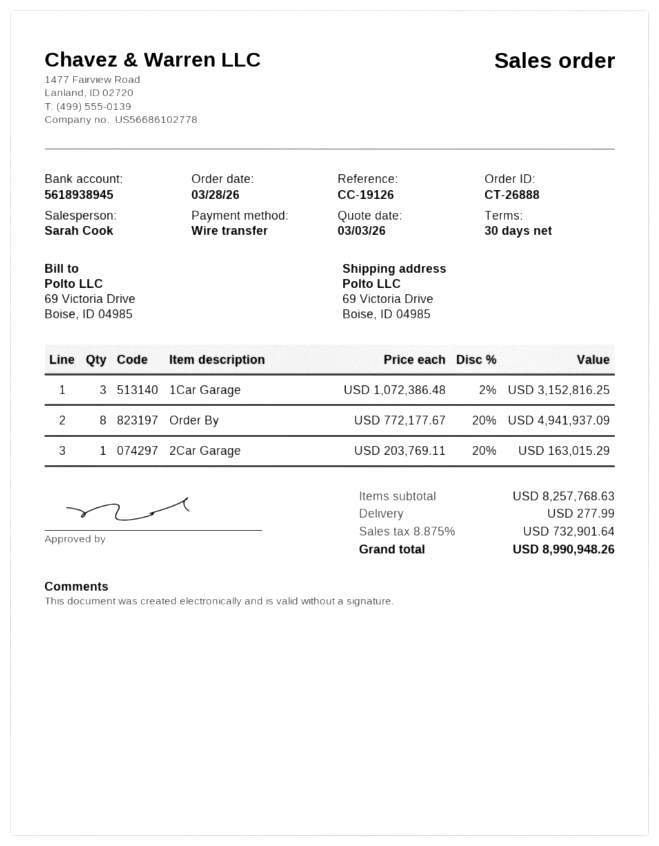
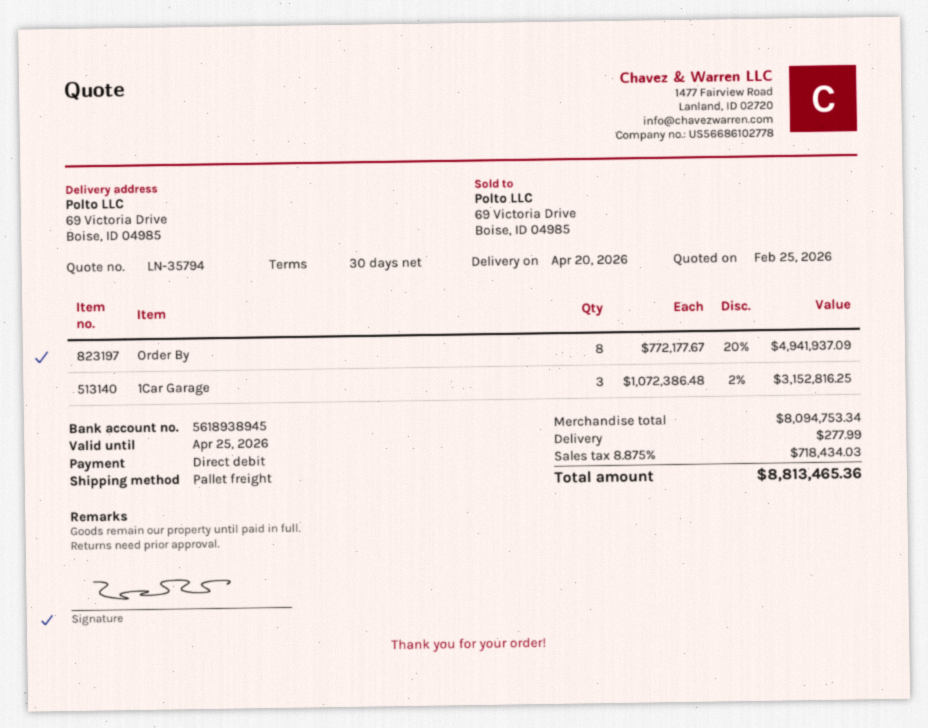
quote date: 2026-03-03 -> 2026-02-25
payment method: bank transfer -> direct debit
2Car Garage: 1 x 203769.11 - 20% = 163015.29 -> none
subtotal: 8257768.63 -> 8094753.34
tax: 8.875% = 732901.64 -> 8.875% = 718434.03
total: 8990948.26 -> 8813465.36

